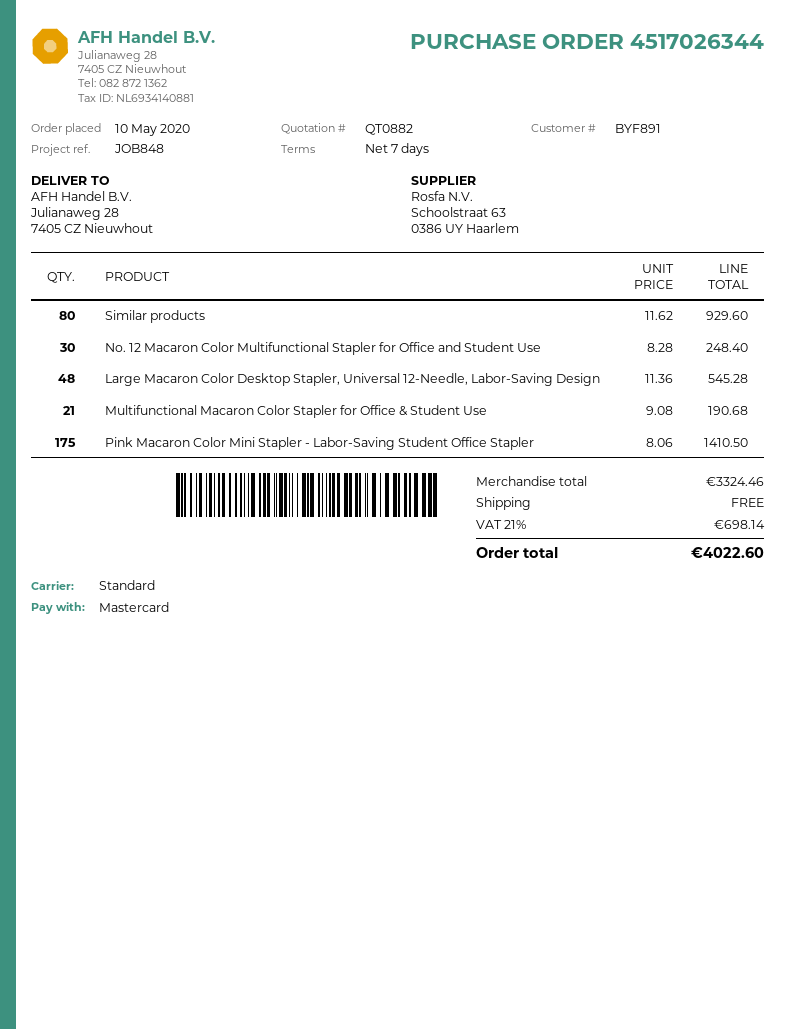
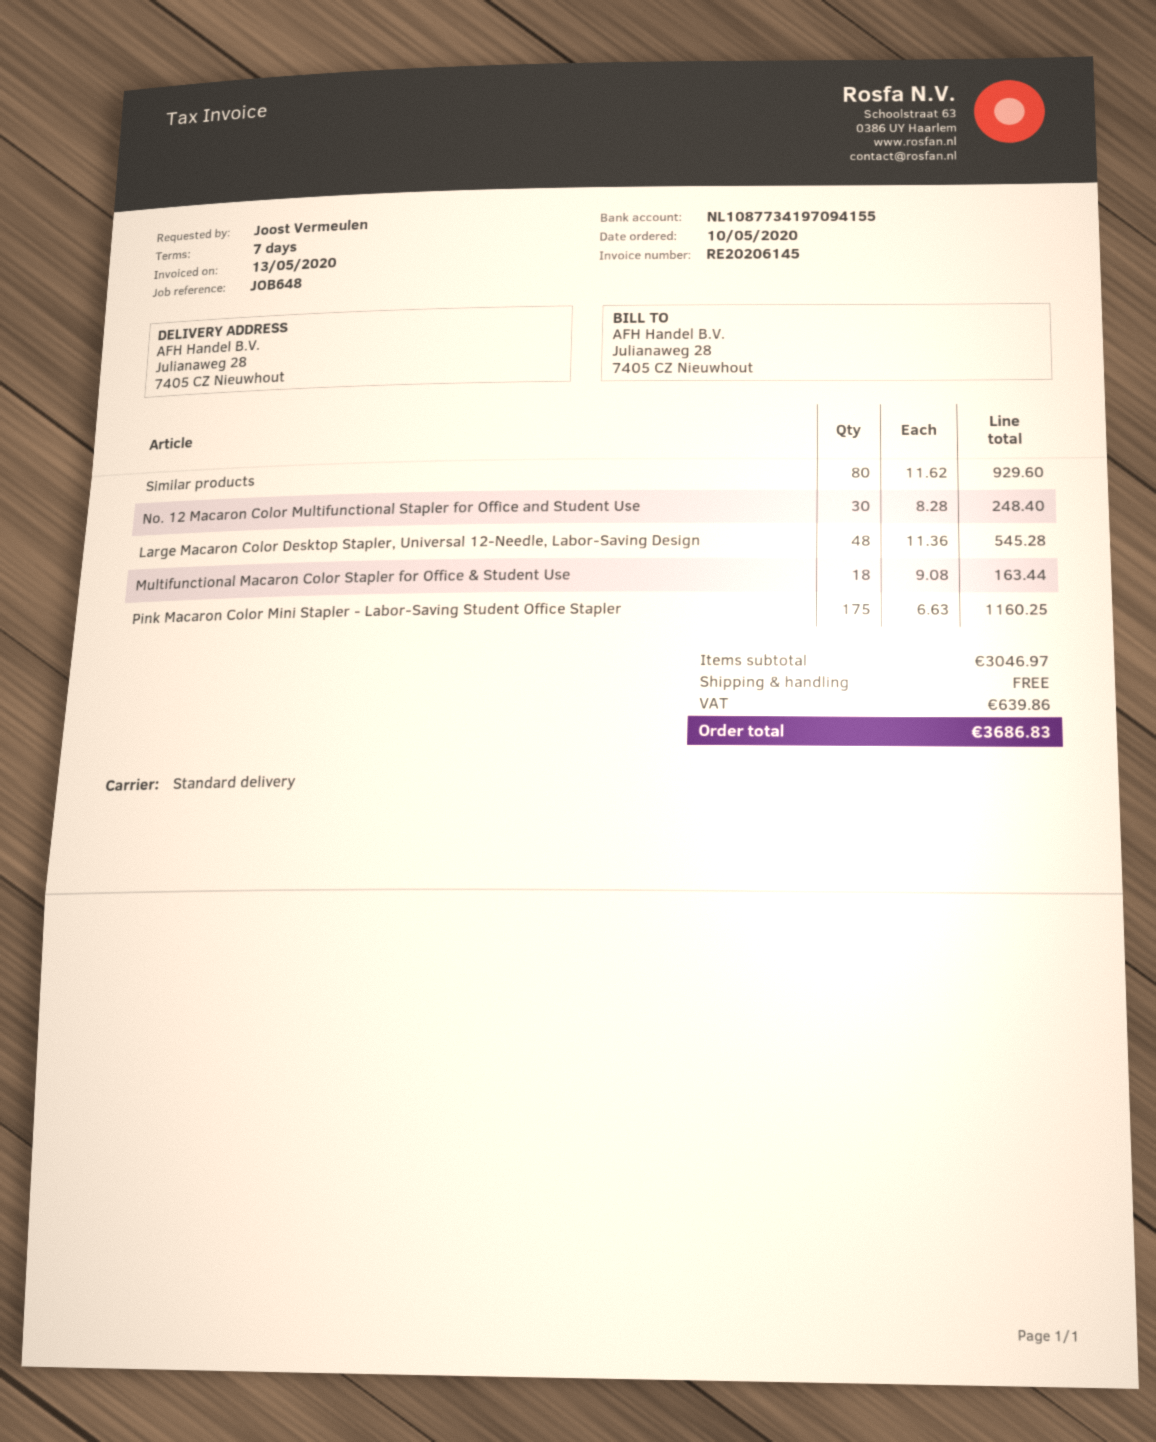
reference: JOB848 -> JOB648
Multifunctional Macaron Color Stapler for Office & Student Use: 21 x 9.08 = 190.68 -> 18 x 9.08 = 163.44
Pink Macaron Color Mini Stapler - Labor-Saving Student Office Stapler: 175 x 8.06 = 1410.50 -> 175 x 6.63 = 1160.25
subtotal: 3324.46 -> 3046.97
tax: 698.14 -> 639.86
total: 4022.60 -> 3686.83

